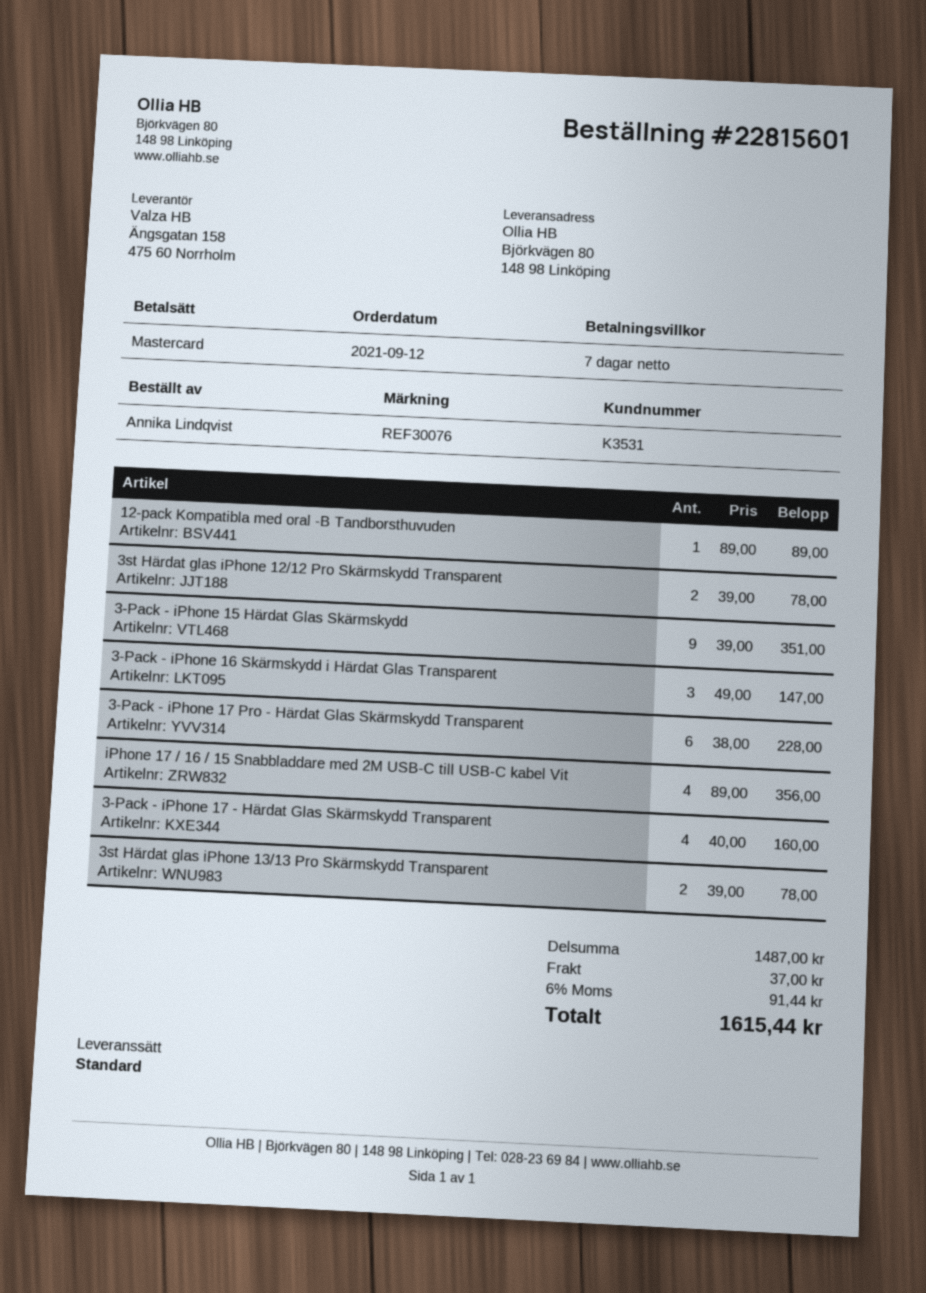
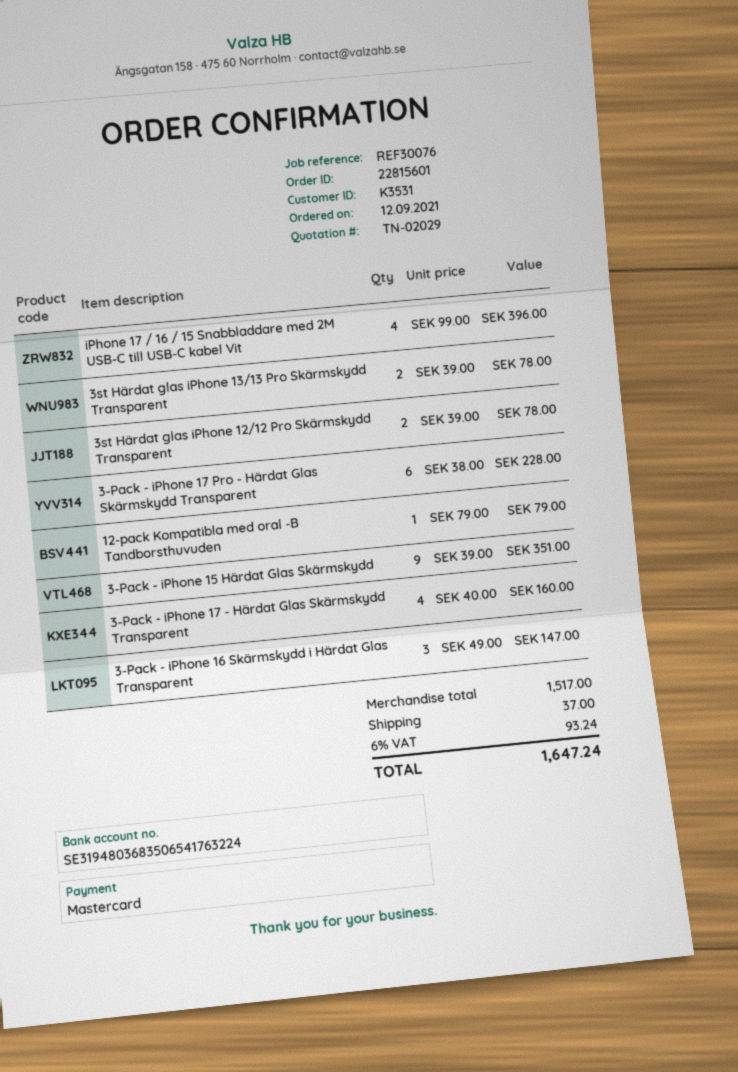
12-pack Kompatibla med oral -B Tandborsthuvuden: 1 x 89.00 = 89.00 -> 1 x 79.00 = 79.00
iPhone 17 / 16 / 15 Snabbladdare med 2M USB-C till USB-C kabel Vit: 4 x 89.00 = 356.00 -> 4 x 99.00 = 396.00
subtotal: 1487.00 -> 1517.00
tax: 6% = 91.44 -> 6% = 93.24
total: 1615.44 -> 1647.24

